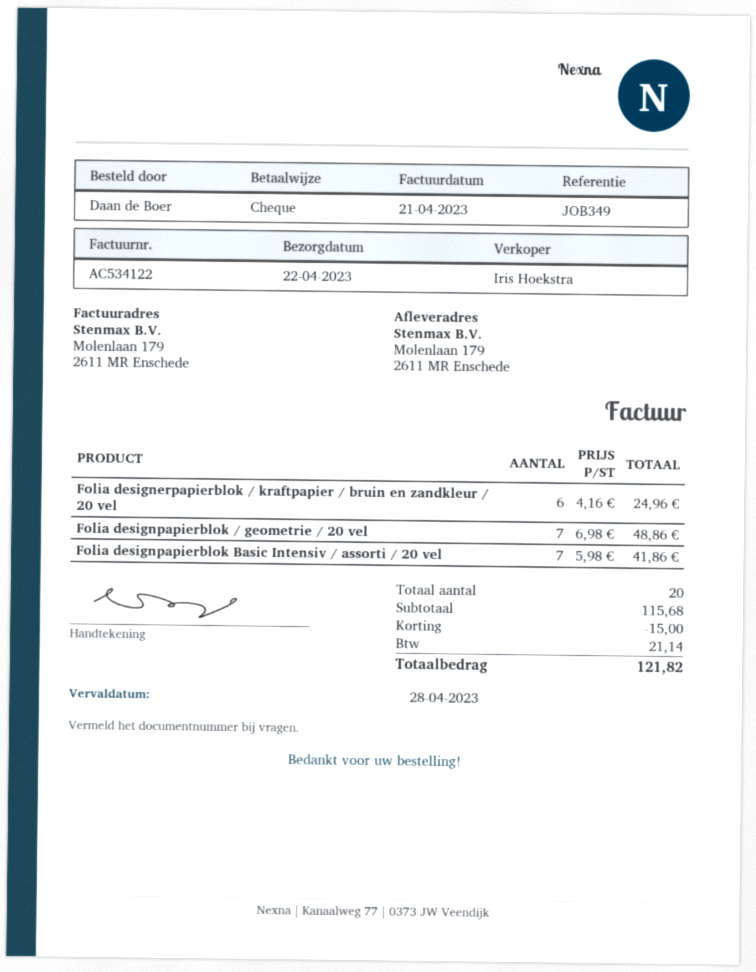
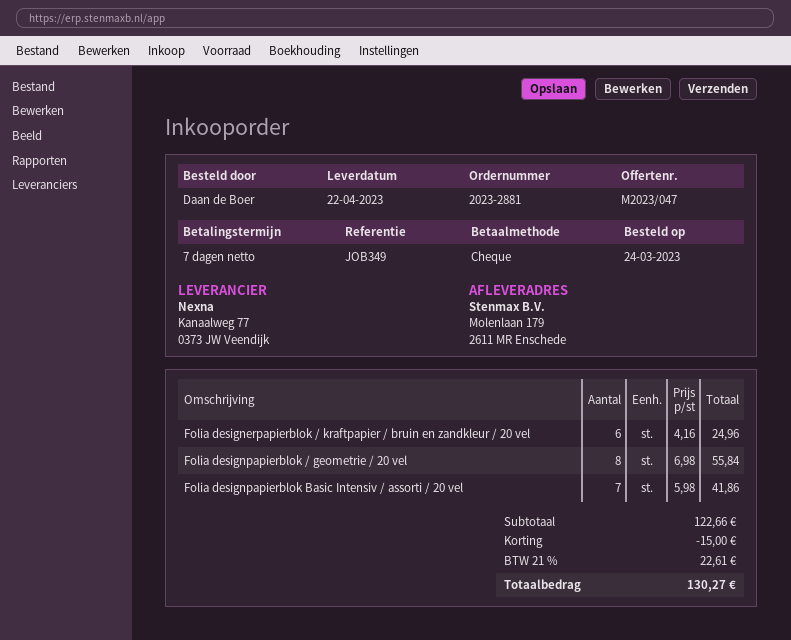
Folia designpapierblok / geometrie / 20 vel: 7 x 6.98 = 48.86 -> 8 x 6.98 = 55.84
subtotal: 115.68 -> 122.66
tax: 21.14 -> 22.61
total: 121.82 -> 130.27

